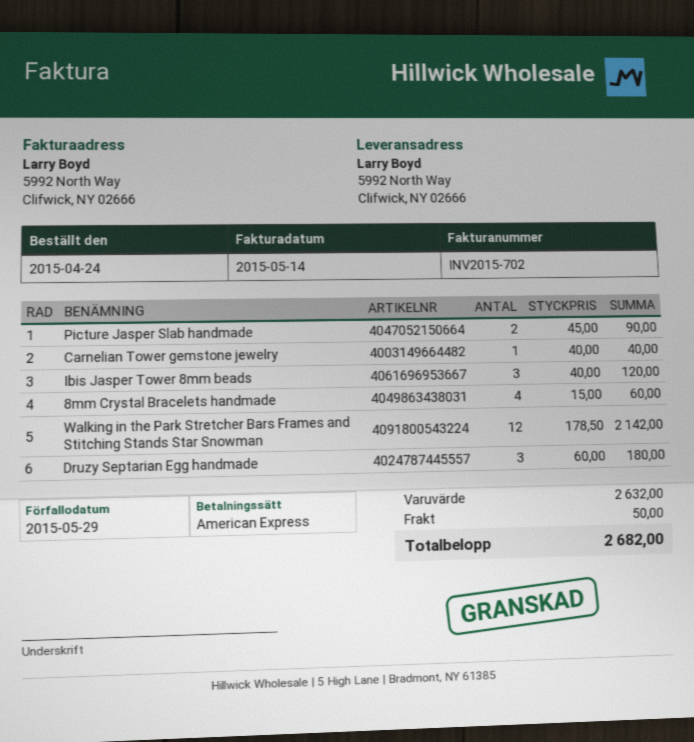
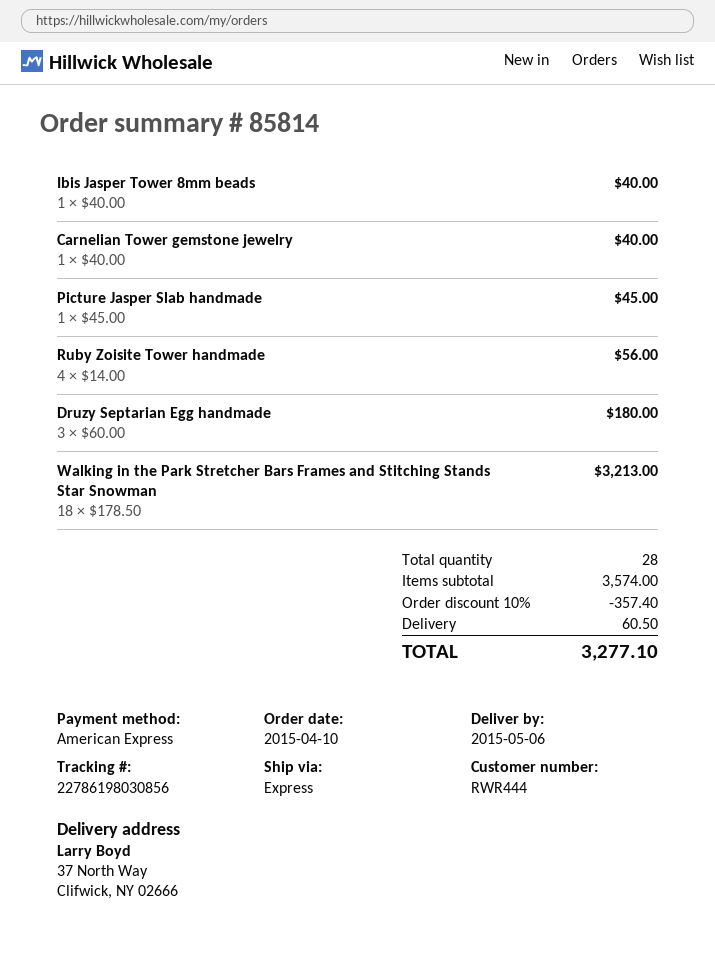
order date: 2015-04-24 -> 2015-04-10
ship to: 5992 North Way, Clifwick, NY 02666 -> 37 North Way, Clifwick, NY 02666
Picture Jasper Slab handmade: 2 x 45.00 = 90.00 -> 1 x 45.00 = 45.00
Ibis Jasper Tower 8mm beads: 3 x 40.00 = 120.00 -> 1 x 40.00 = 40.00
8mm Crystal Bracelets handmade: 4 x 15.00 = 60.00 -> none
Walking in the Park Stretcher Bars Frames and Stitching Stands Star Snowman: 12 x 178.50 = 2142.00 -> 18 x 178.50 = 3213.00
Ruby Zoisite Tower handmade: none -> 4 x 14.00 = 56.00
subtotal: 2632.00 -> 3574.00
discount: none -> 10% = 357.40
shipping: 50.00 -> 60.50
total: 2682.00 -> 3277.10

